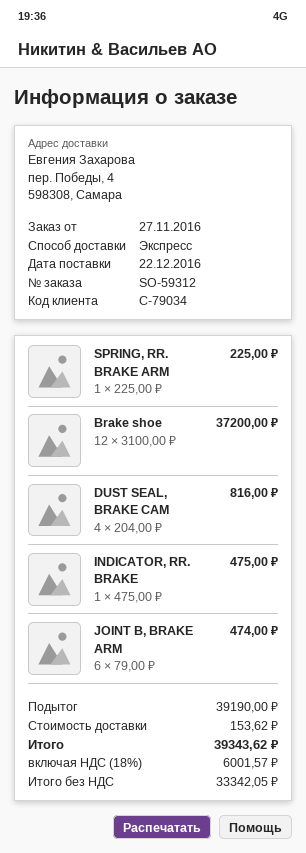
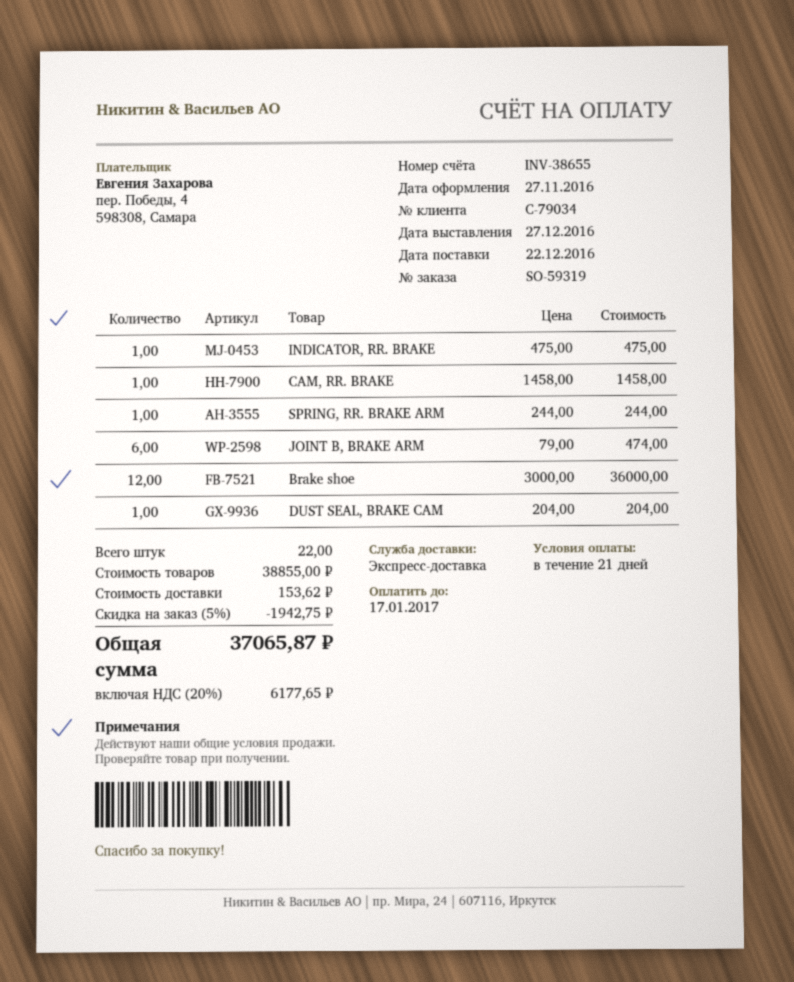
order number: SO-59312 -> SO-59319
SPRING, RR. BRAKE ARM: 1 x 225.00 = 225.00 -> 1 x 244.00 = 244.00
Brake shoe: 12 x 3100.00 = 37200.00 -> 12 x 3000.00 = 36000.00
DUST SEAL, BRAKE CAM: 4 x 204.00 = 816.00 -> 1 x 204.00 = 204.00
CAM, RR. BRAKE: none -> 1 x 1458.00 = 1458.00
subtotal: 39190.00 -> 38855.00
discount: none -> 5% = 1942.75
tax: 18% = 6001.57 -> 20% = 6177.65
total: 39343.62 -> 37065.87

